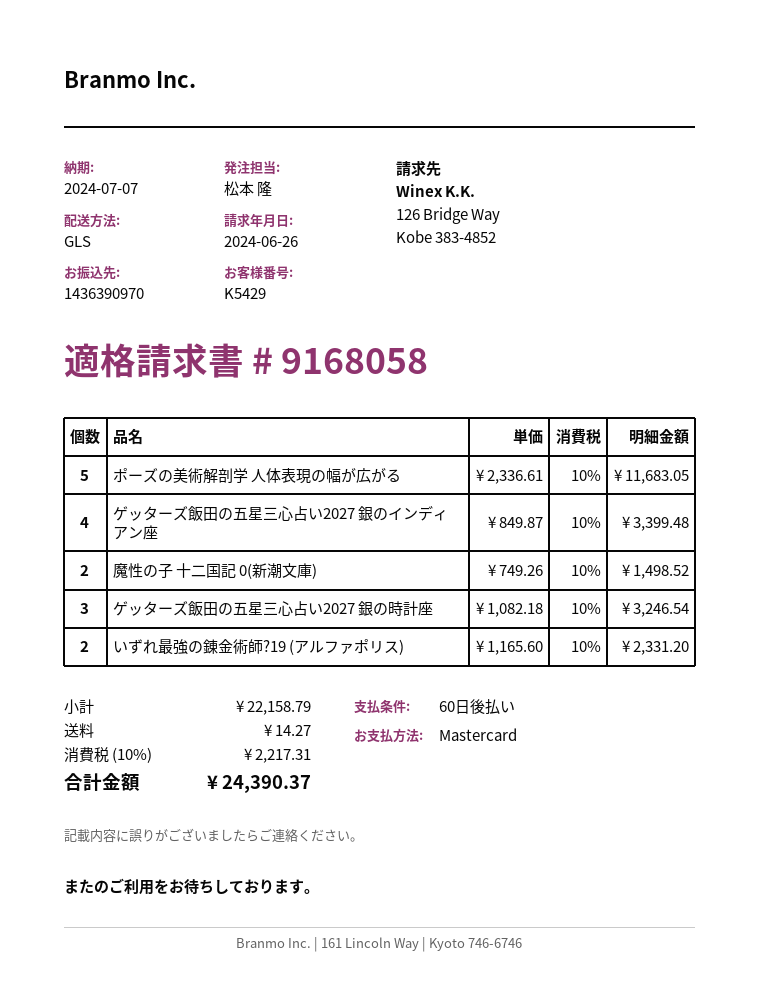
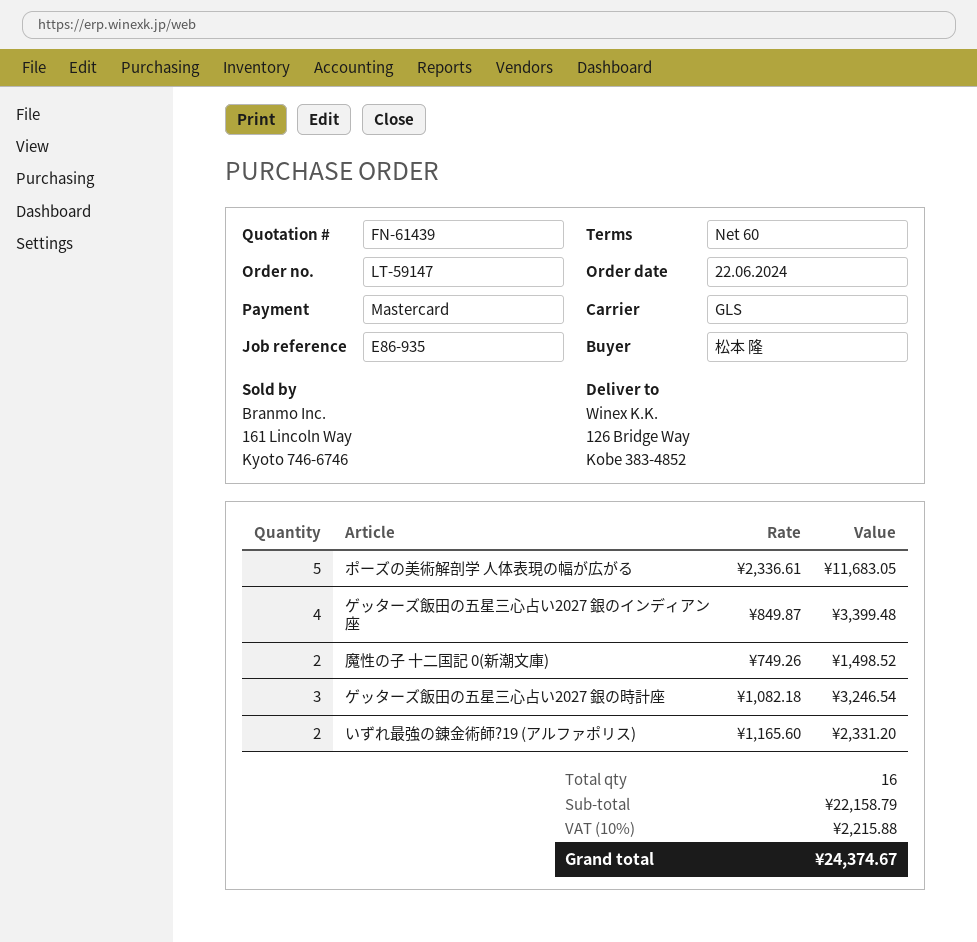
shipping: 14.27 -> none
tax: 10% = 2217.31 -> 10% = 2215.88
total: 24390.37 -> 24374.67

